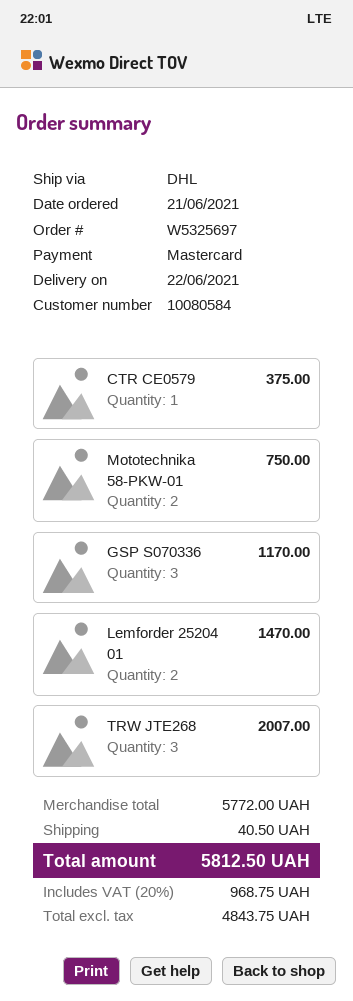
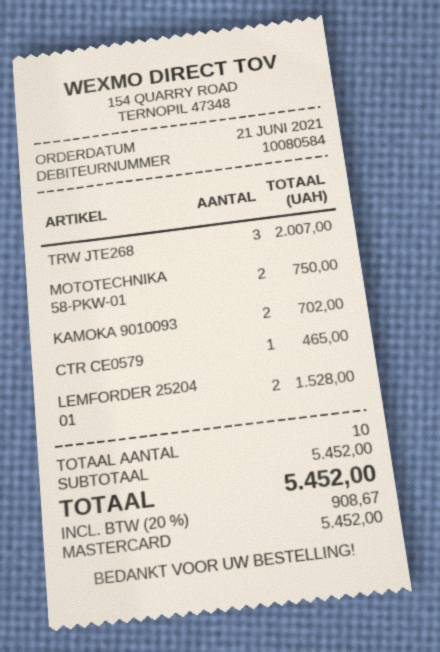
CTR CE0579: 1 for 375.00 -> 1 for 465.00
GSP S070336: 3 for 1170.00 -> none
Lemforder 25204 01: 2 for 1470.00 -> 2 for 1528.00
KAMOKA 9010093: none -> 2 for 702.00
subtotal: 5772.00 -> 5452.00
shipping: 40.50 -> none
tax: 20% = 968.75 -> 20% = 908.67
total: 5812.50 -> 5452.00

